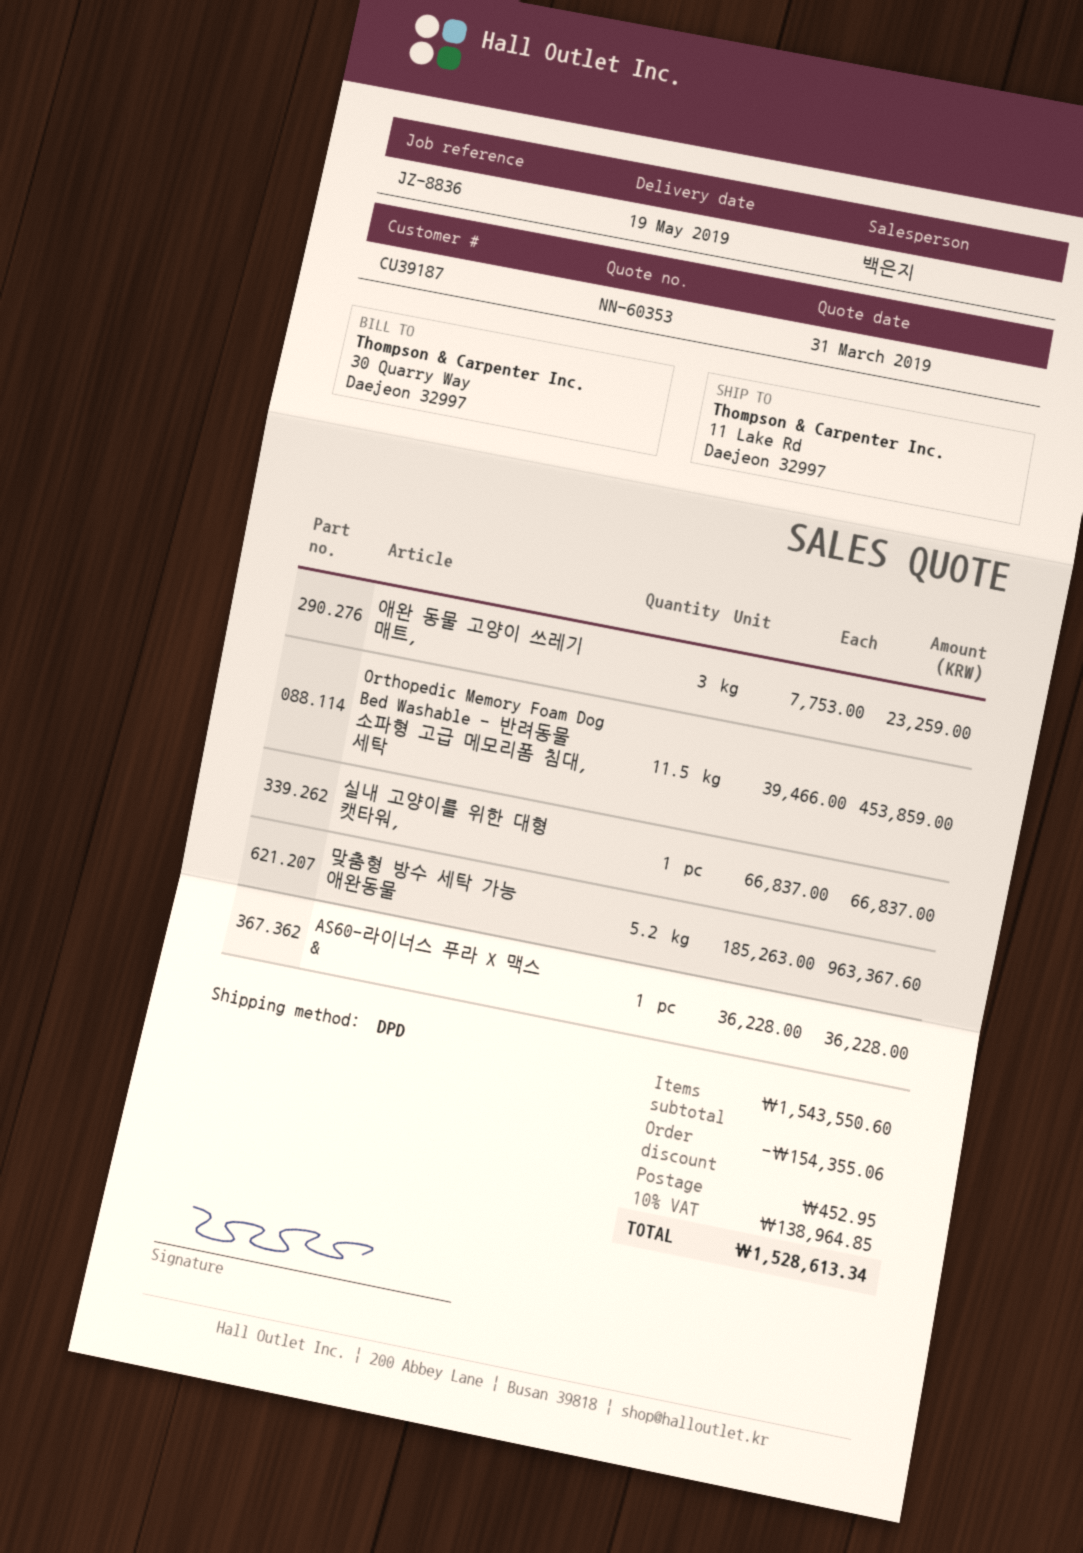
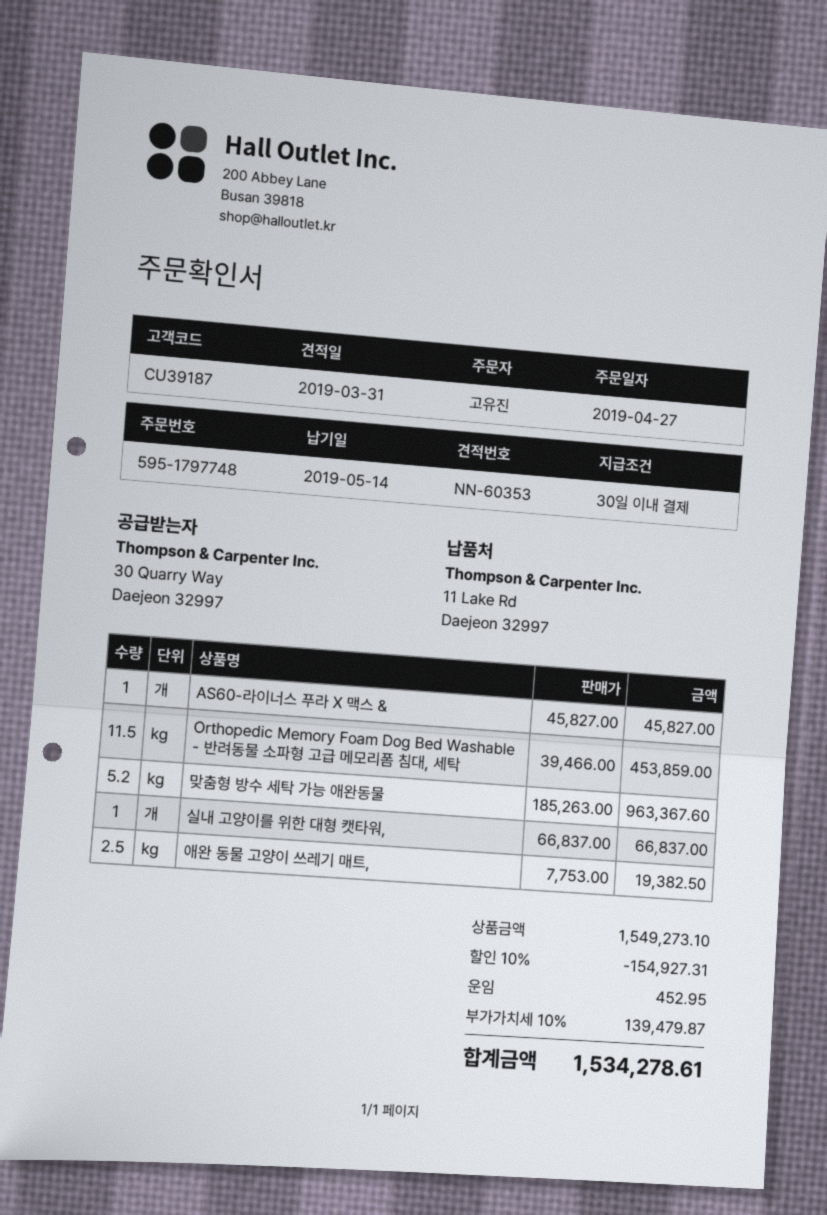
delivery date: 2019-05-19 -> 2019-05-14
애완 동물 고양이 쓰레기 매트,: 3 x 7753.00 = 23259.00 -> 2.5 x 7753.00 = 19382.50
AS60-라이너스 푸라 X 맥스 &: 1 x 36228.00 = 36228.00 -> 1 x 45827.00 = 45827.00
subtotal: 1543550.60 -> 1549273.10
discount: 154355.06 -> 154927.31
tax: 10% = 138964.85 -> 10% = 139479.87
total: 1528613.34 -> 1534278.61

